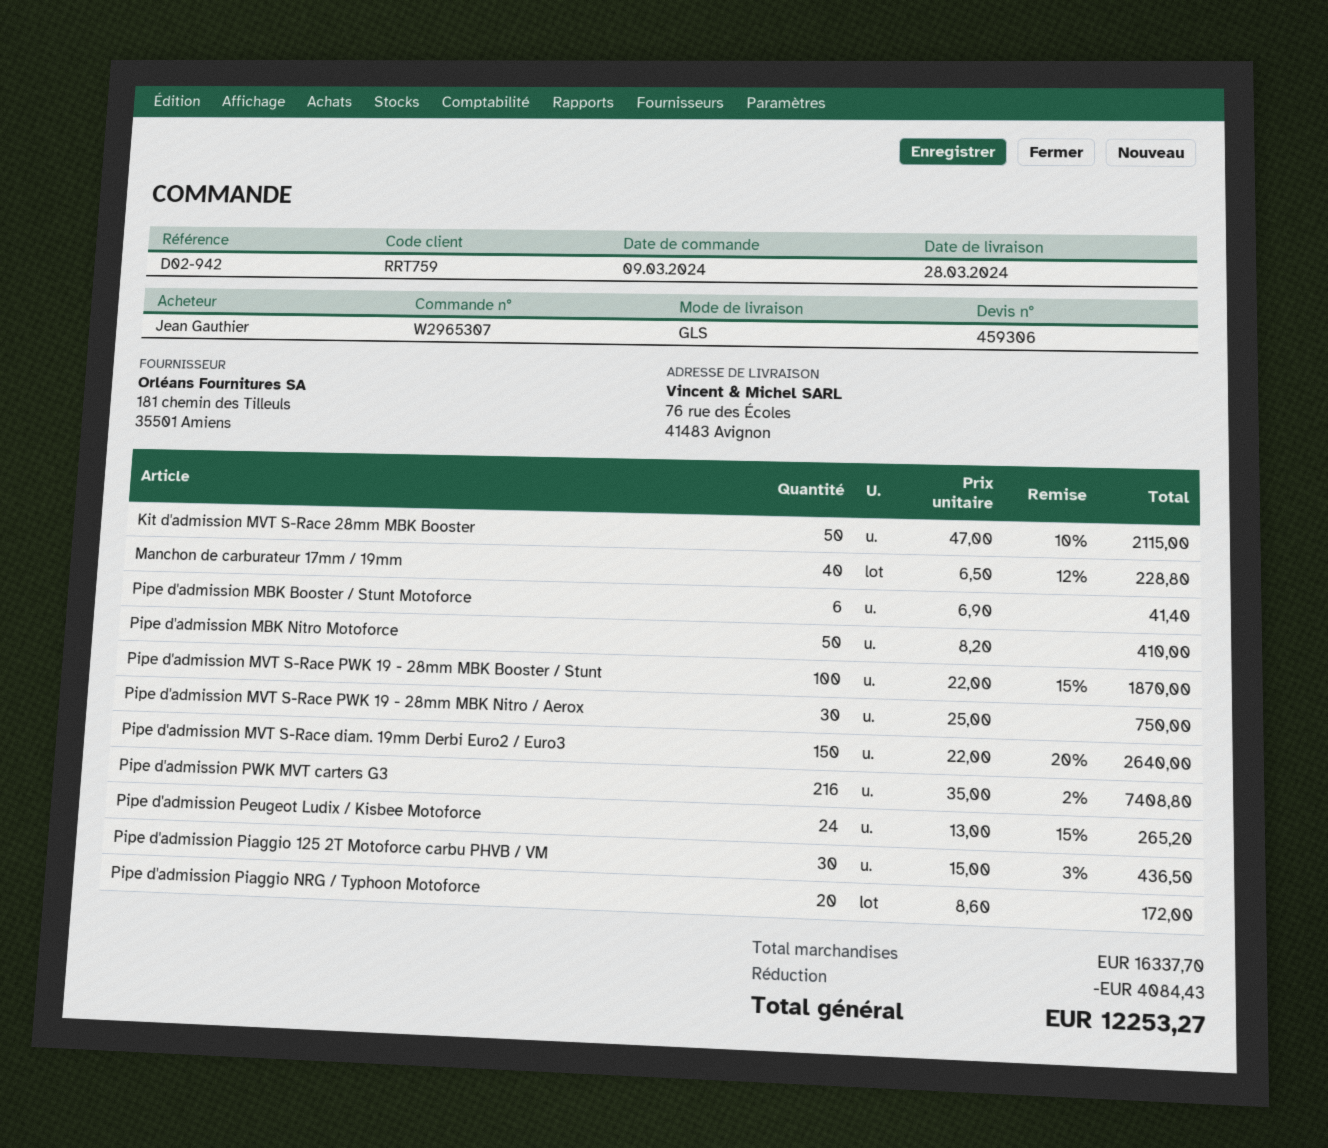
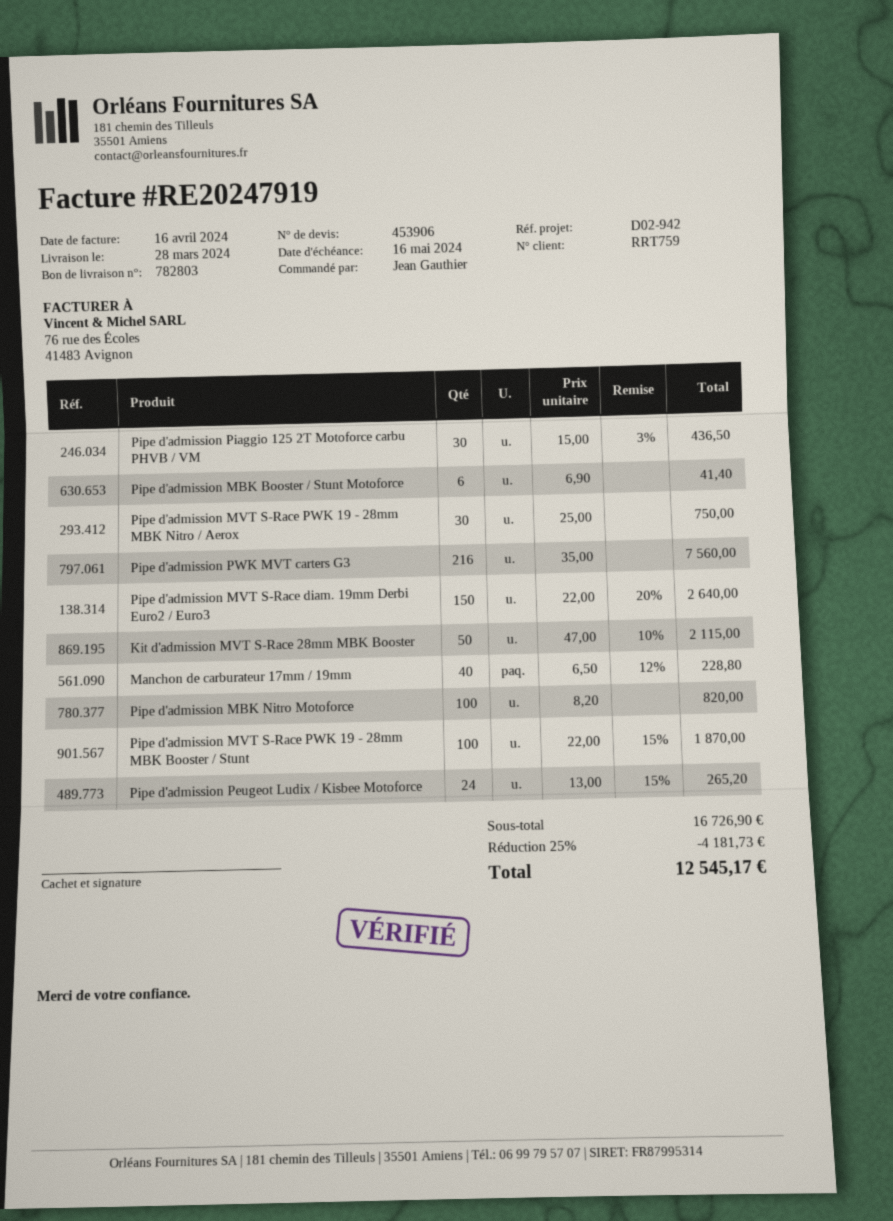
quote number: 459306 -> 453906
Pipe d'admission MBK Nitro Motoforce: 50 x 8.20 = 410.00 -> 100 x 8.20 = 820.00
Pipe d'admission PWK MVT carters G3: 216 x 35.00 - 2% = 7408.80 -> 216 x 35.00 = 7560.00
Pipe d'admission Piaggio NRG / Typhoon Motoforce: 20 x 8.60 = 172.00 -> none
subtotal: 16337.70 -> 16726.90
discount: 4084.43 -> 4181.73
total: 12253.27 -> 12545.17

